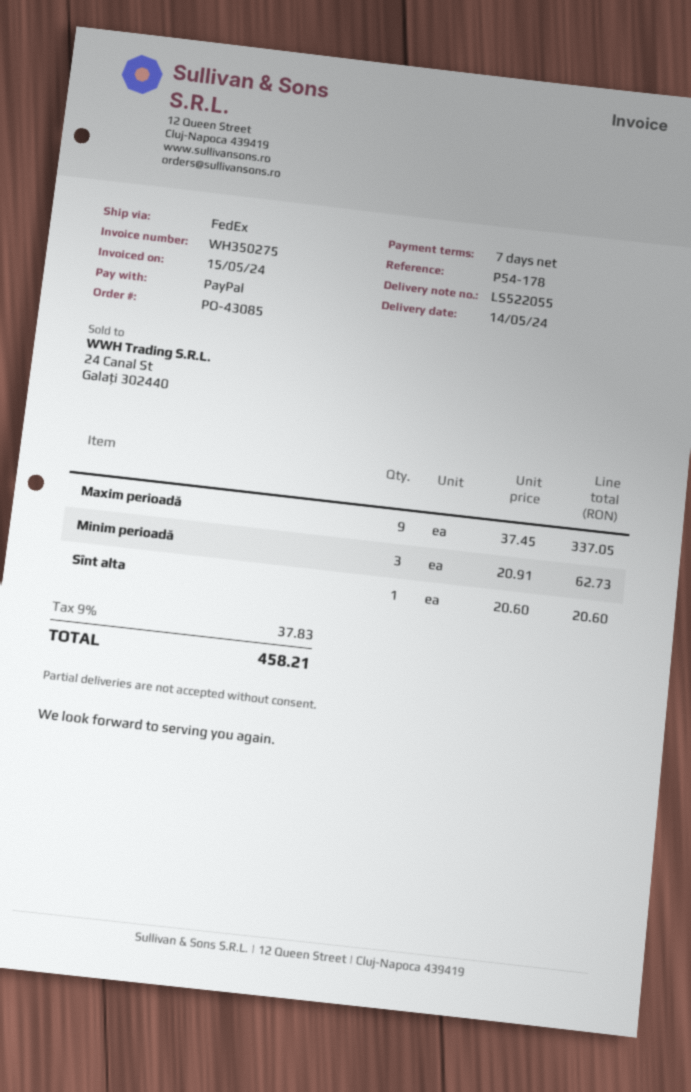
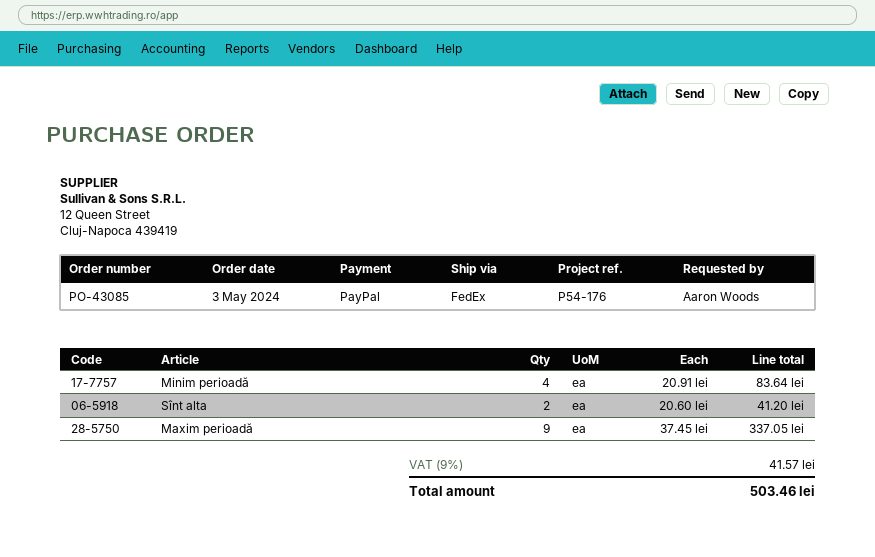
reference: P54-178 -> P54-176
Minim perioadă: 3 x 20.91 = 62.73 -> 4 x 20.91 = 83.64
Sînt alta: 1 x 20.60 = 20.60 -> 2 x 20.60 = 41.20
tax: 9% = 37.83 -> 9% = 41.57
total: 458.21 -> 503.46

